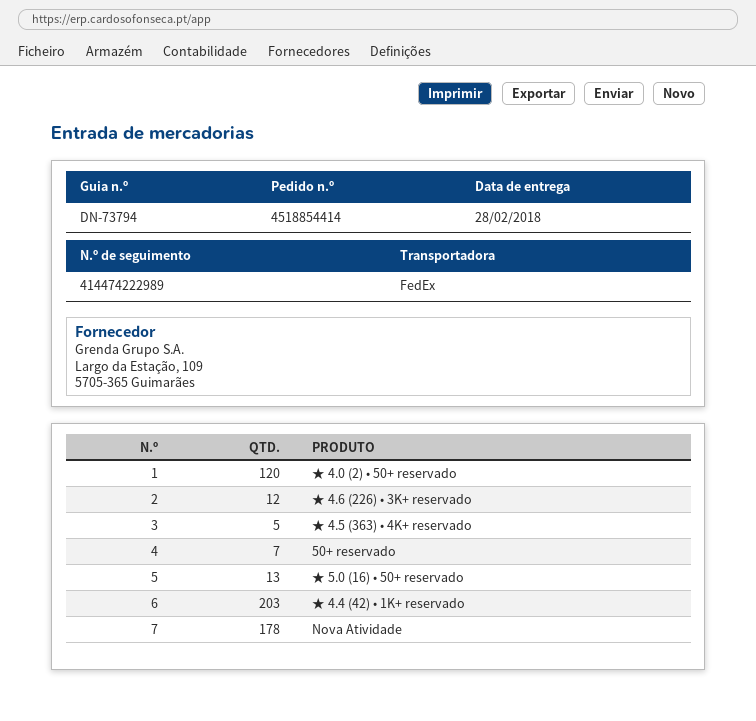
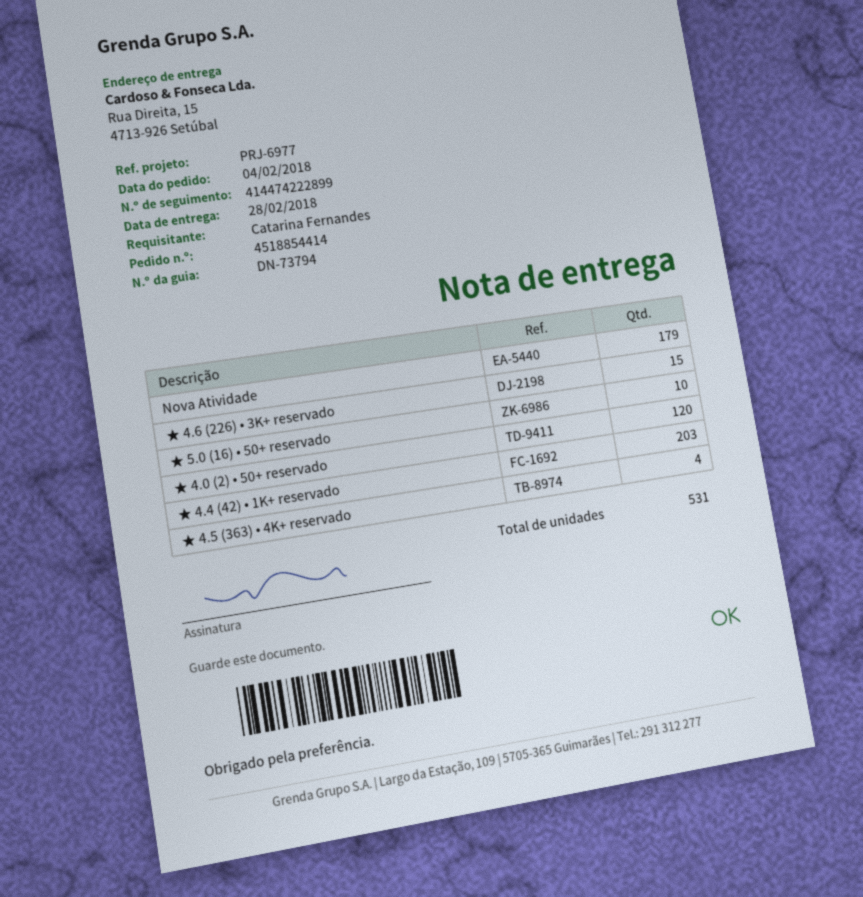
tracking number: 414474222989 -> 414474222899
★ 4.6 (226) • 3K+ reservado: 12 -> 15
★ 4.5 (363) • 4K+ reservado: 5 -> 4
50+ reservado: 7 -> none
★ 5.0 (16) • 50+ reservado: 13 -> 10
Nova Atividade: 178 -> 179

